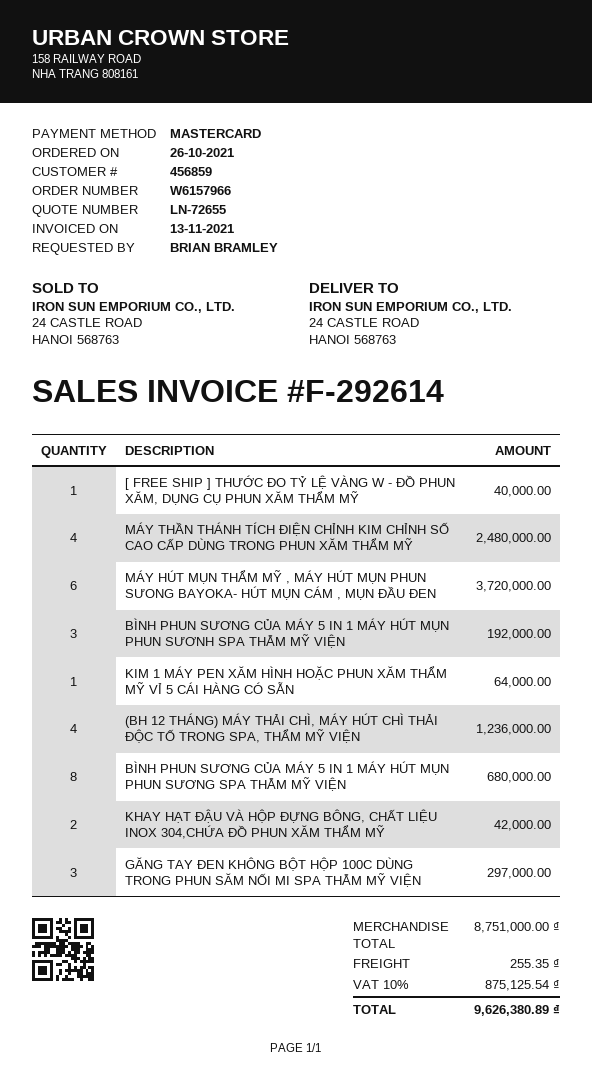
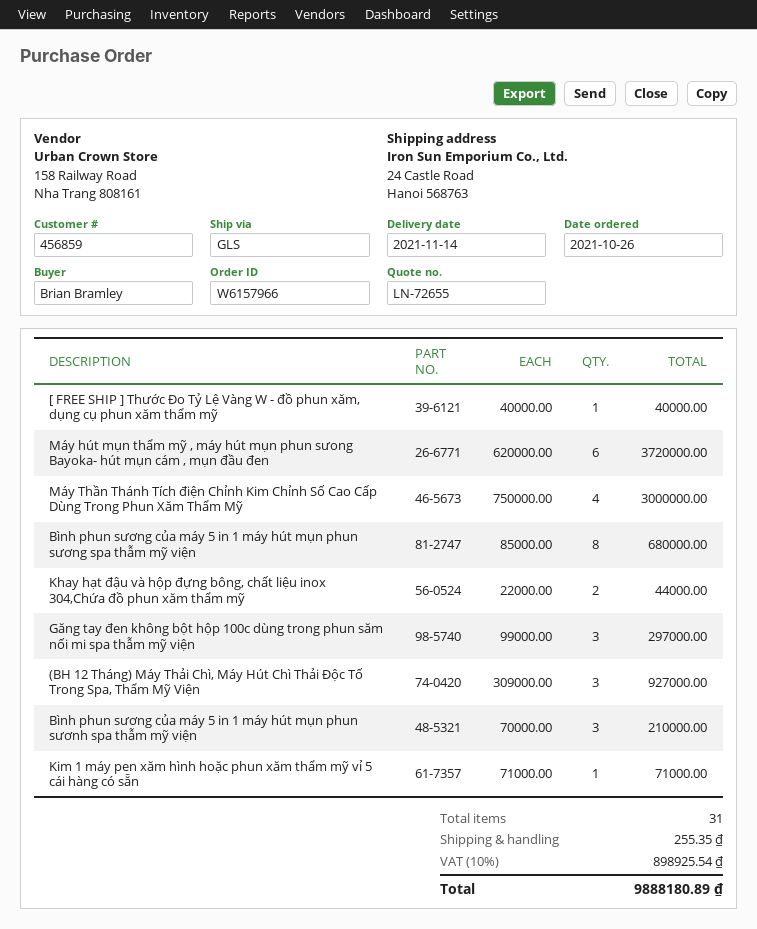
MÁY THẦN THÁNH TÍCH ĐIỆN CHỈNH KIM CHỈNH SỐ CAO CẤP DÙNG TRONG PHUN XĂM THẨM MỸ: 4 for 2480000.00 -> 4 for 3000000.00
BÌNH PHUN SƯƠNG CỦA MÁY 5 IN 1 MÁY HÚT MỤN PHUN SƯƠNH SPA THẪM MỸ VIỆN: 3 for 192000.00 -> 3 for 210000.00
KIM 1 MÁY PEN XĂM HÌNH HOẶC PHUN XĂM THẨM MỸ VỈ 5 CÁI HÀNG CÓ SẴN: 1 for 64000.00 -> 1 for 71000.00
(BH 12 THÁNG) MÁY THẢI CHÌ, MÁY HÚT CHÌ THẢI ĐỘC TỐ TRONG SPA, THẨM MỸ VIỆN: 4 for 1236000.00 -> 3 for 927000.00
KHAY HẠT ĐẬU VÀ HỘP ĐỰNG BÔNG, CHẤT LIỆU INOX 304,CHỨA ĐỒ PHUN XĂM THẨM MỸ: 2 for 42000.00 -> 2 for 44000.00
tax: 10% = 875125.54 -> 10% = 898925.54
total: 9626380.89 -> 9888180.89

